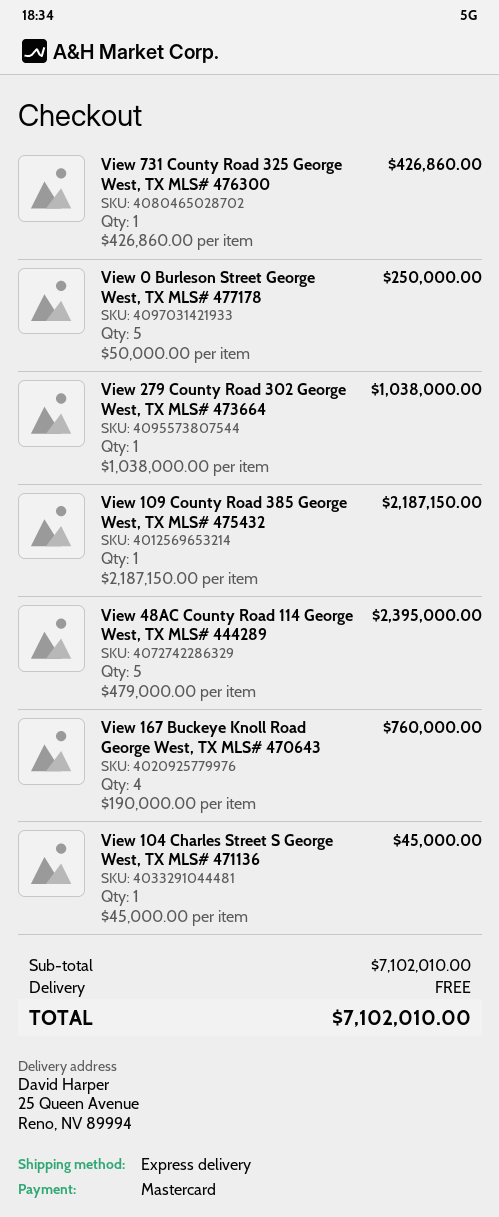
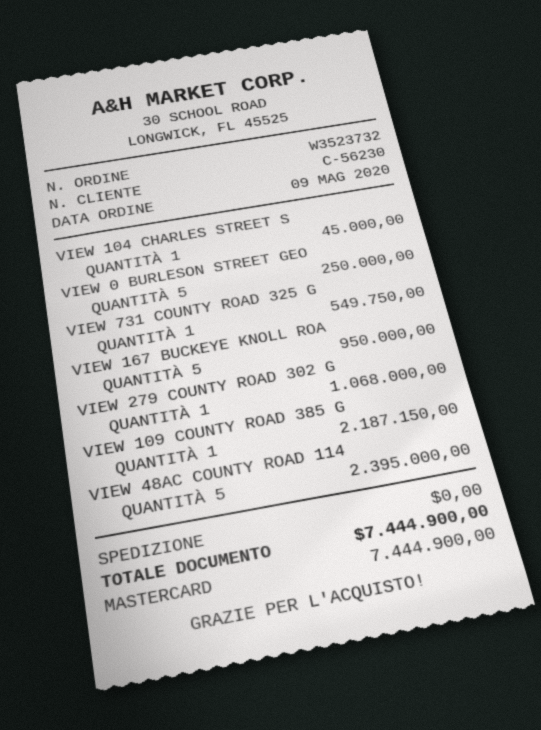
View 731 County Road 325 George West, TX MLS# 476300: 1 for 426860.00 -> 1 for 549750.00
View 279 County Road 302 George West, TX MLS# 473664: 1 for 1038000.00 -> 1 for 1068000.00
View 167 Buckeye Knoll Road George West, TX MLS# 470643: 4 for 760000.00 -> 5 for 950000.00
total: 7102010.00 -> 7444900.00

